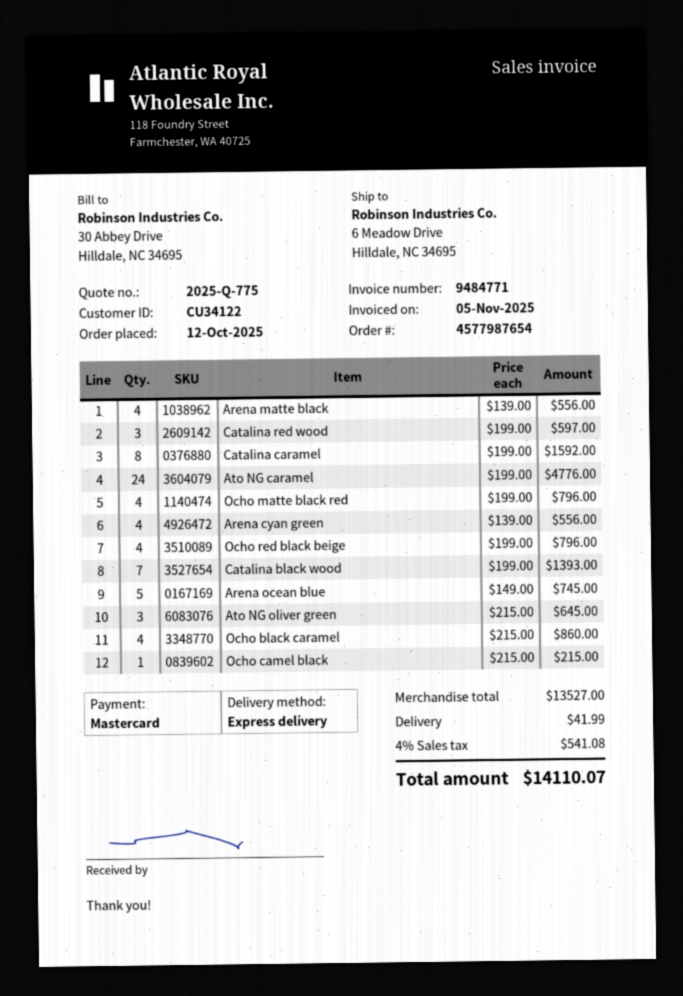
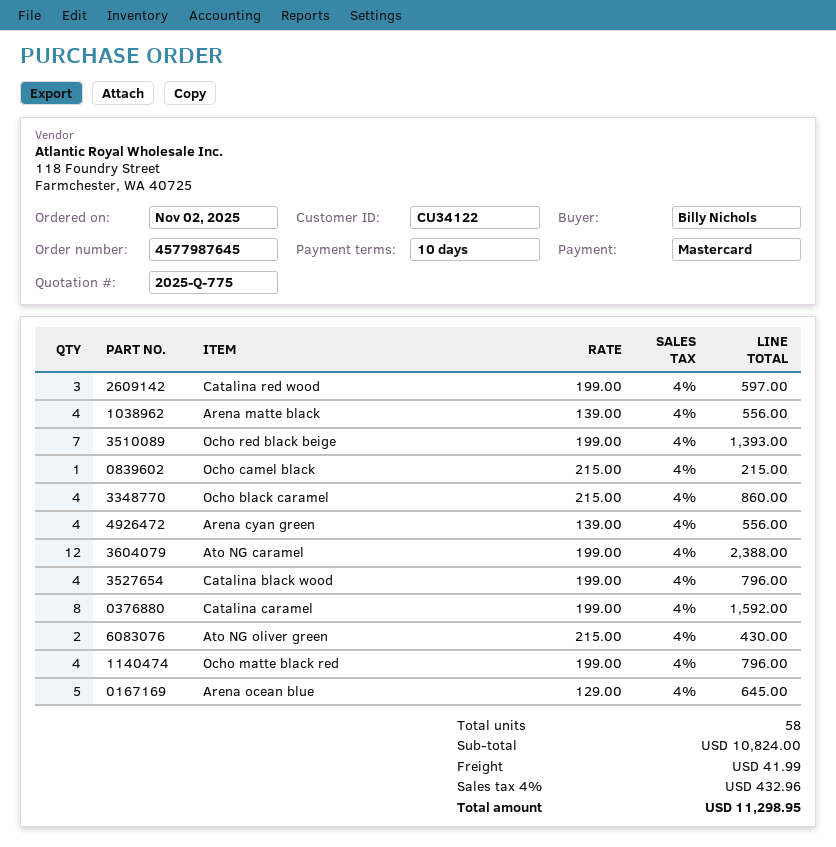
order number: 4577987654 -> 4577987645
order date: 2025-10-12 -> 2025-11-02
Ato NG caramel: 24 x 199.00 = 4776.00 -> 12 x 199.00 = 2388.00
Ocho red black beige: 4 x 199.00 = 796.00 -> 7 x 199.00 = 1393.00
Catalina black wood: 7 x 199.00 = 1393.00 -> 4 x 199.00 = 796.00
Arena ocean blue: 5 x 149.00 = 745.00 -> 5 x 129.00 = 645.00
Ato NG oliver green: 3 x 215.00 = 645.00 -> 2 x 215.00 = 430.00
subtotal: 13527.00 -> 10824.00
tax: 4% = 541.08 -> 4% = 432.96
total: 14110.07 -> 11298.95

